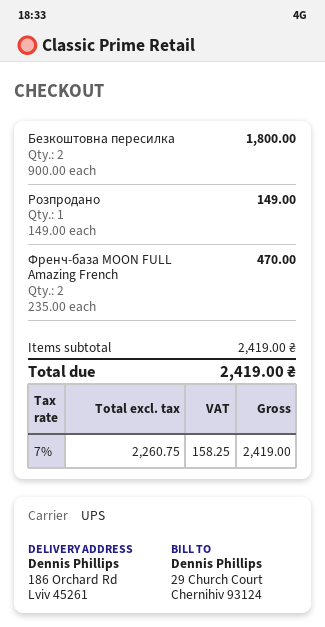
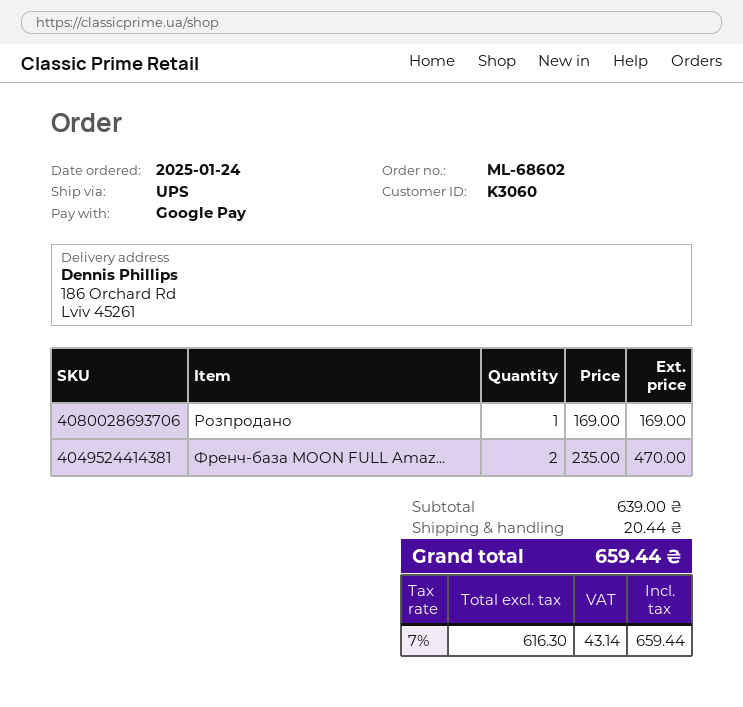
Безкоштовна пересилка: 2 x 900.00 = 1800.00 -> none
Розпродано: 1 x 149.00 = 149.00 -> 1 x 169.00 = 169.00
subtotal: 2419.00 -> 639.00
shipping: none -> 20.44
net: 2260.75 -> 616.30
tax: 7% = 158.25 -> 7% = 43.14
total: 2419.00 -> 659.44

